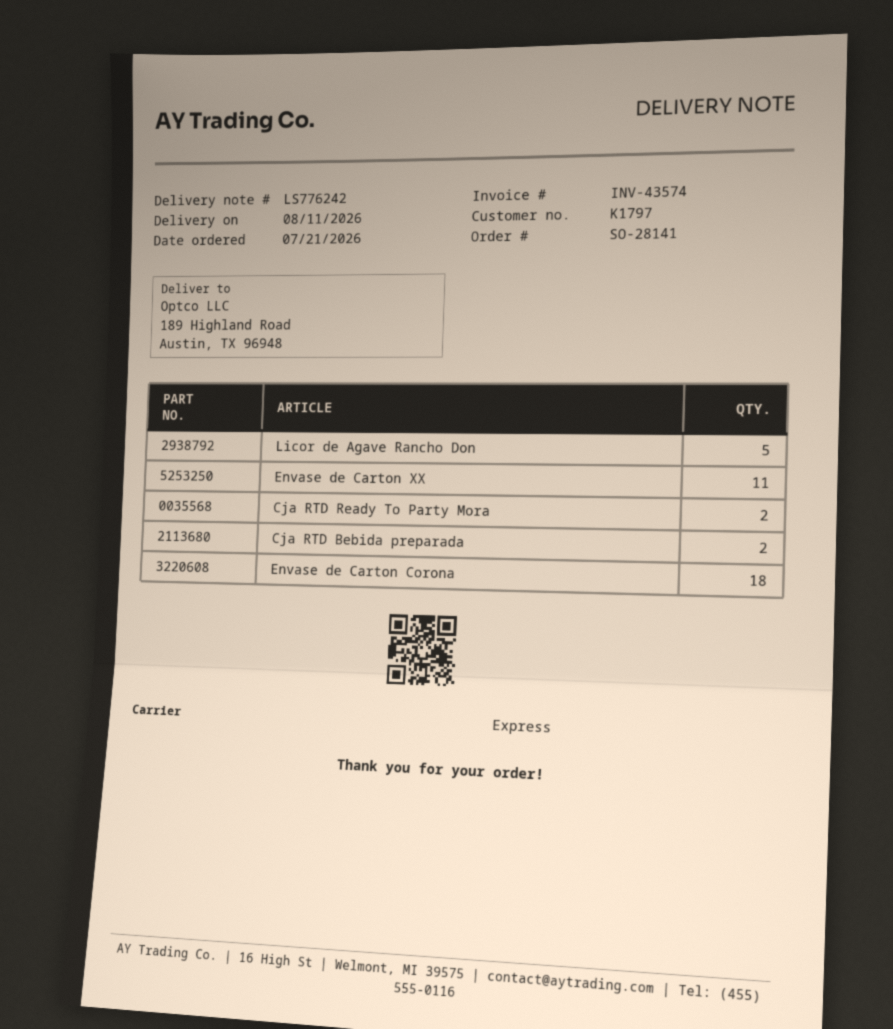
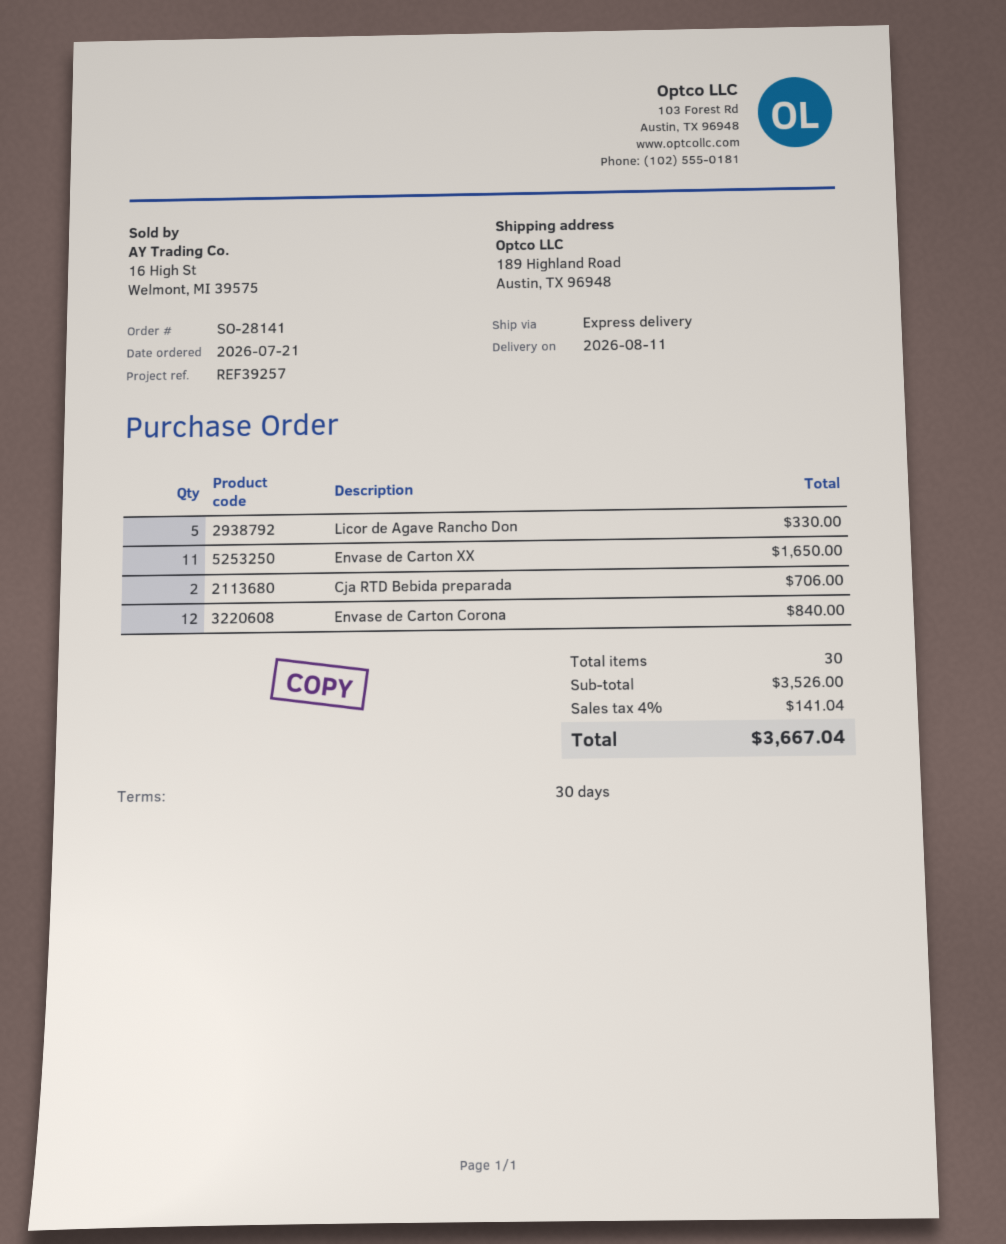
Cja RTD Ready To Party Mora: 2 -> none
Envase de Carton Corona: 18 -> 12

